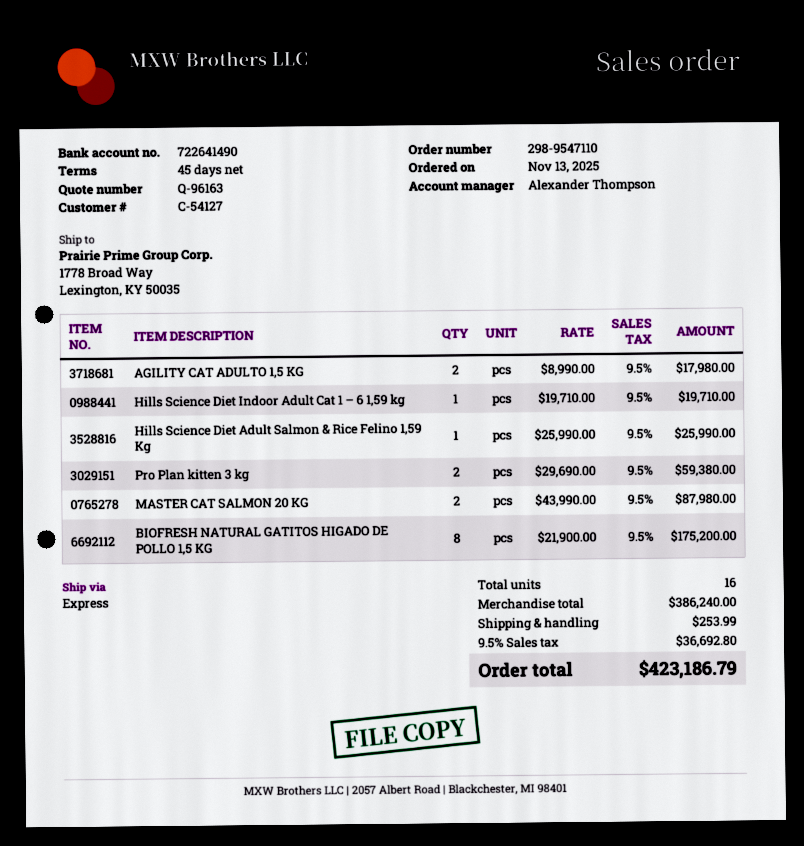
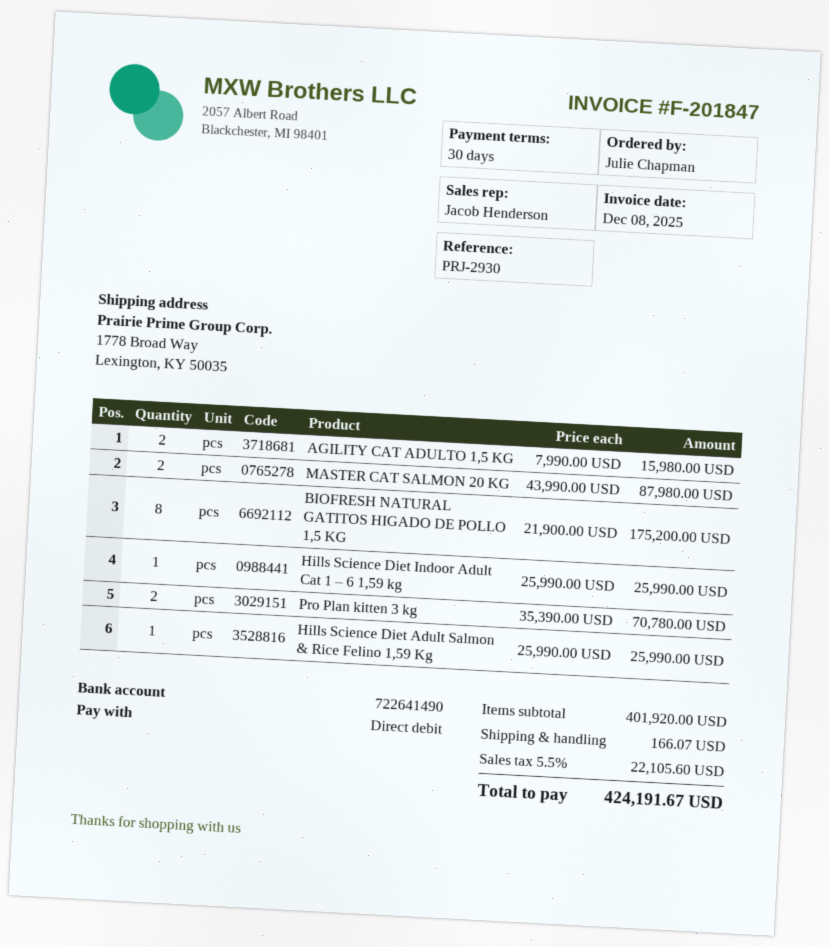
payment terms: 45 days -> 30 days
sales rep: Alexander Thompson -> Jacob Henderson
AGILITY CAT ADULTO 1,5 KG: 2 x 8990.00 = 17980.00 -> 2 x 7990.00 = 15980.00
Hills Science Diet Indoor Adult Cat 1 – 6 1,59 kg: 1 x 19710.00 = 19710.00 -> 1 x 25990.00 = 25990.00
Pro Plan kitten 3 kg: 2 x 29690.00 = 59380.00 -> 2 x 35390.00 = 70780.00
subtotal: 386240.00 -> 401920.00
shipping: 253.99 -> 166.07
tax: 9.5% = 36692.80 -> 5.5% = 22105.60
total: 423186.79 -> 424191.67

